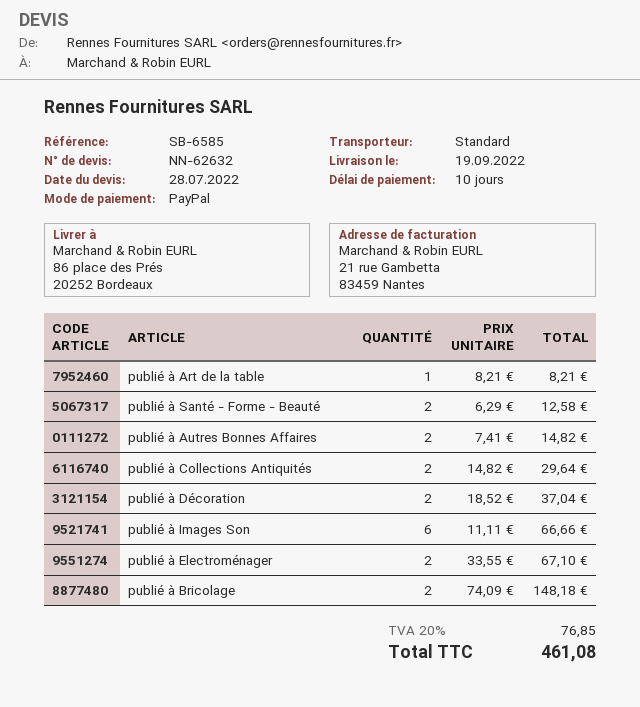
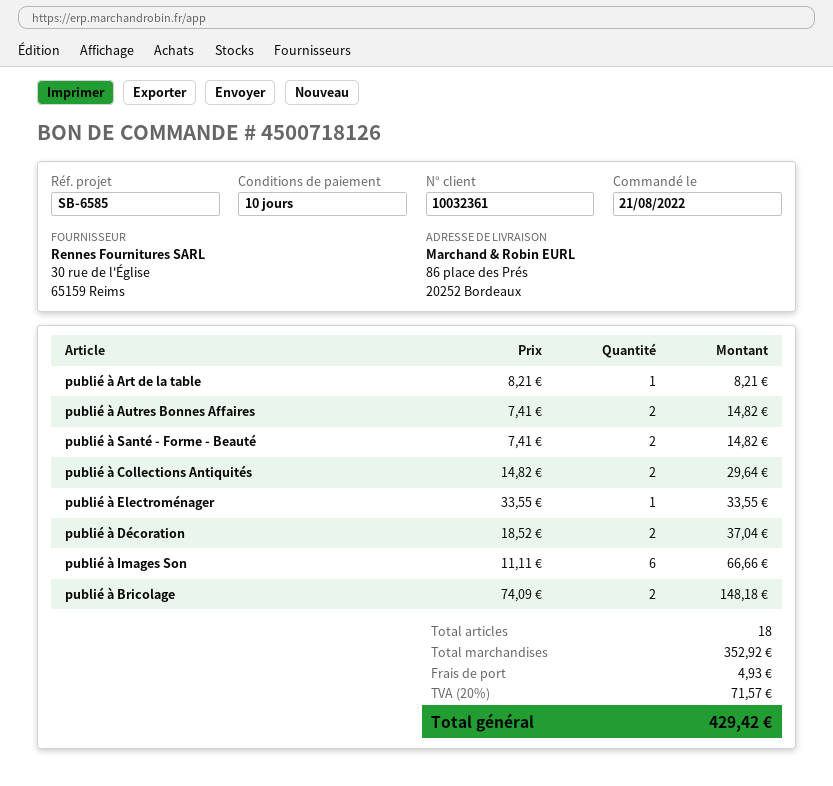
publié à Santé - Forme - Beauté: 2 x 6.29 = 12.58 -> 2 x 7.41 = 14.82
publié à Electroménager: 2 x 33.55 = 67.10 -> 1 x 33.55 = 33.55
shipping: none -> 4.93
tax: 20% = 76.85 -> 20% = 71.57
total: 461.08 -> 429.42

